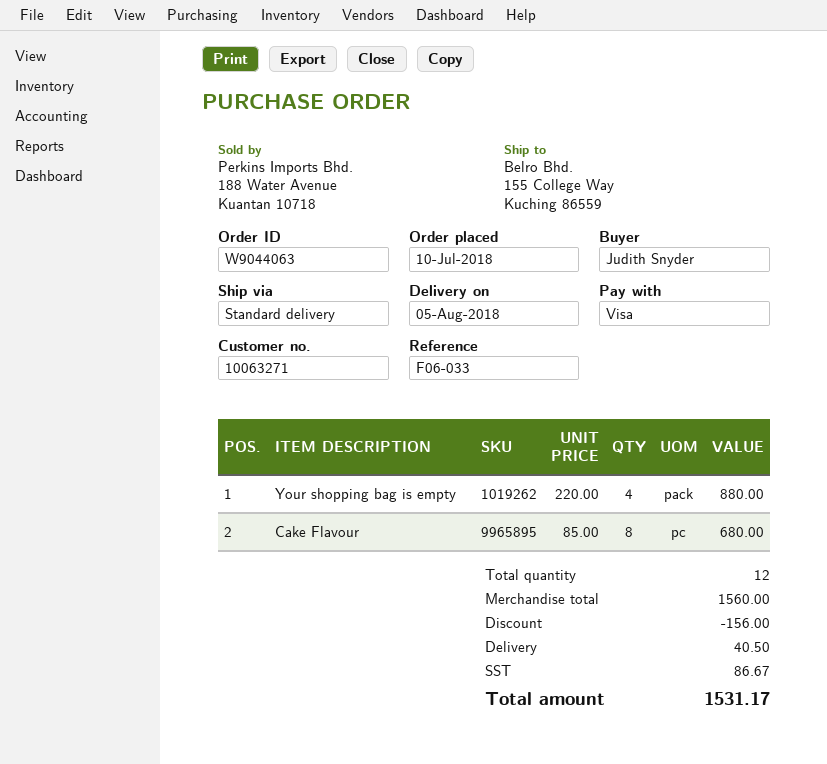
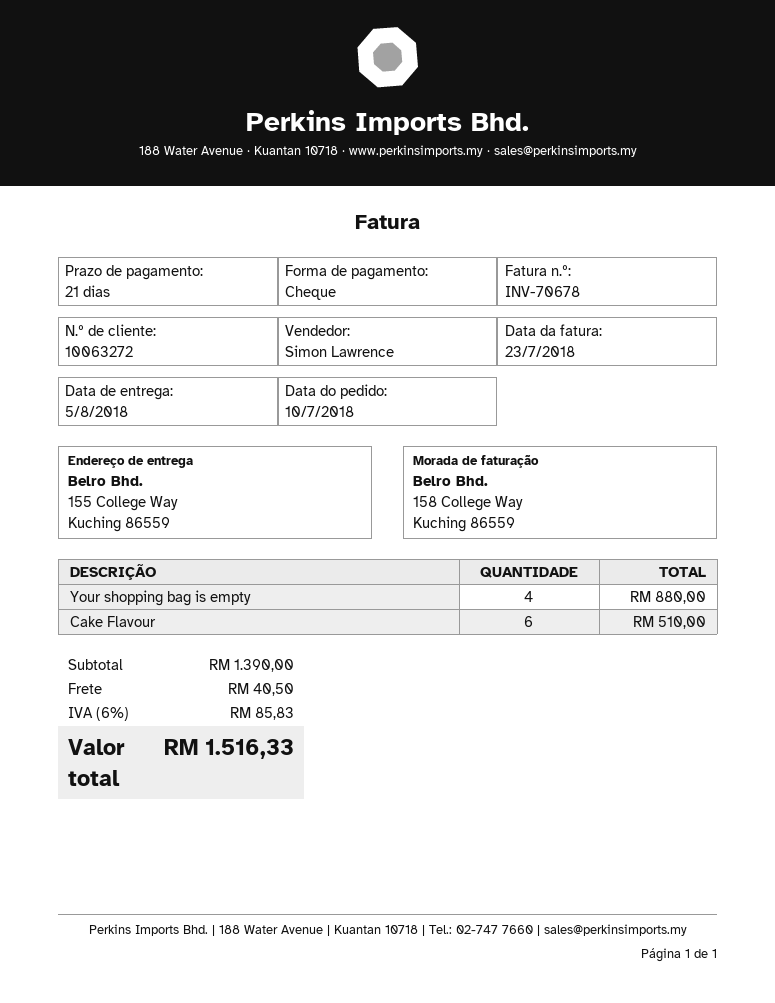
customer number: 10063271 -> 10063272
payment method: Visa -> cheque
Cake Flavour: 8 for 680.00 -> 6 for 510.00
subtotal: 1560.00 -> 1390.00
discount: 156.00 -> none
tax: 86.67 -> 85.83
total: 1531.17 -> 1516.33

